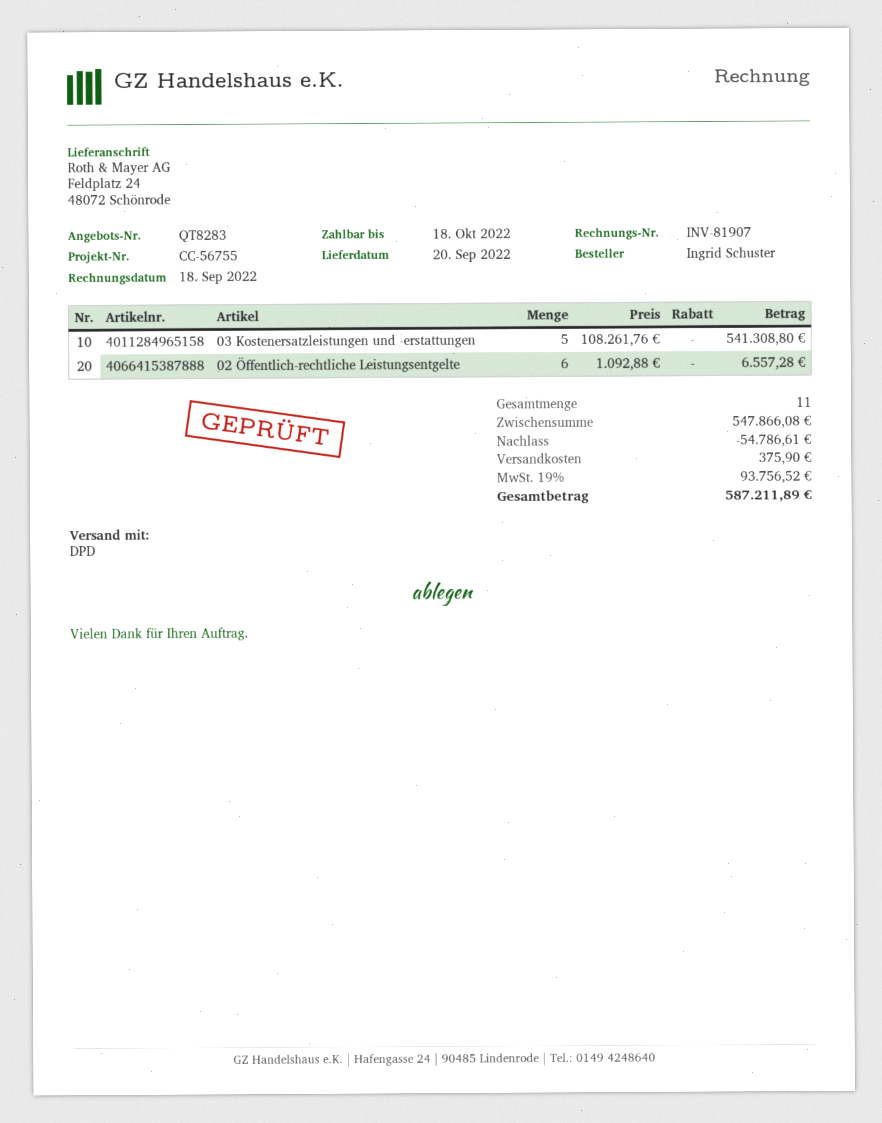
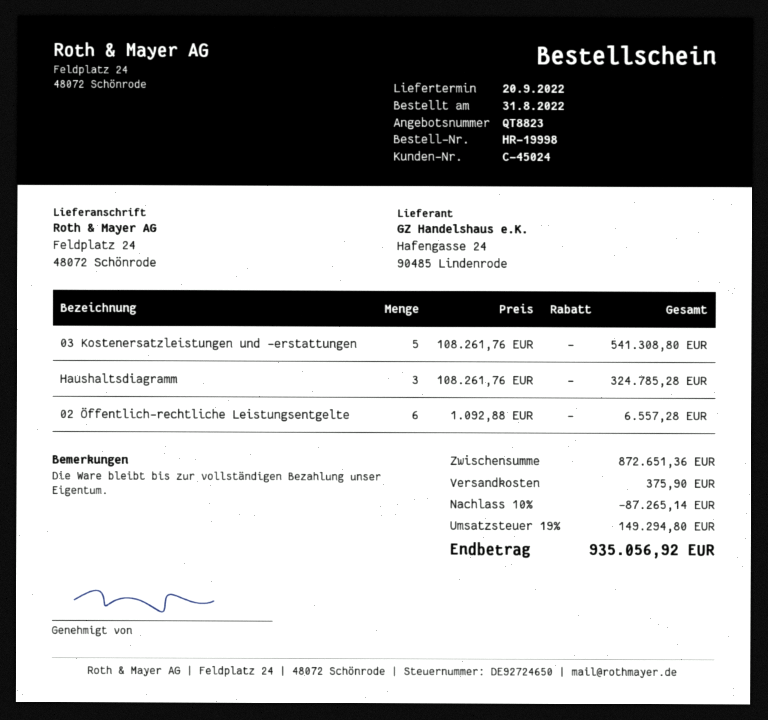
quote number: QT8283 -> QT8823
Haushaltsdiagramm: none -> 3 x 108261.76 = 324785.28
subtotal: 547866.08 -> 872651.36
discount: 54786.61 -> 87265.14
tax: 19% = 93756.52 -> 19% = 149294.80
total: 587211.89 -> 935056.92

